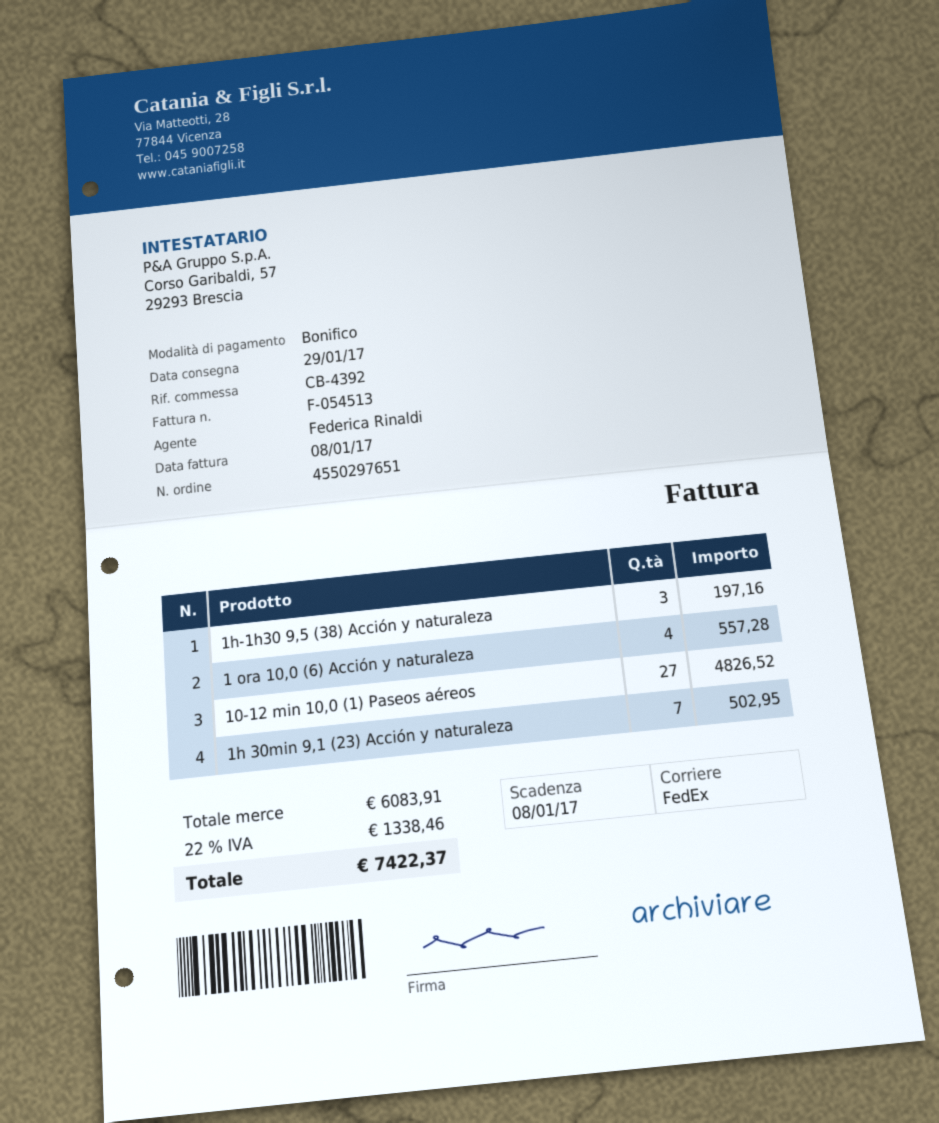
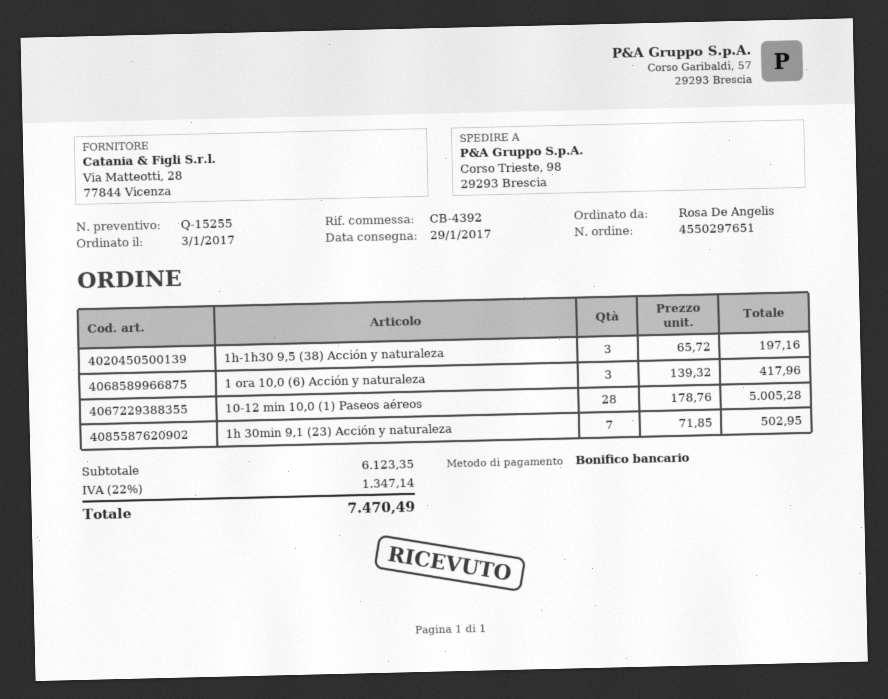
1 ora 10,0 (6) Acción y naturaleza: 4 for 557.28 -> 3 for 417.96
10-12 min 10,0 (1) Paseos aéreos: 27 for 4826.52 -> 28 for 5005.28
subtotal: 6083.91 -> 6123.35
tax: 22% = 1338.46 -> 22% = 1347.14
total: 7422.37 -> 7470.49

